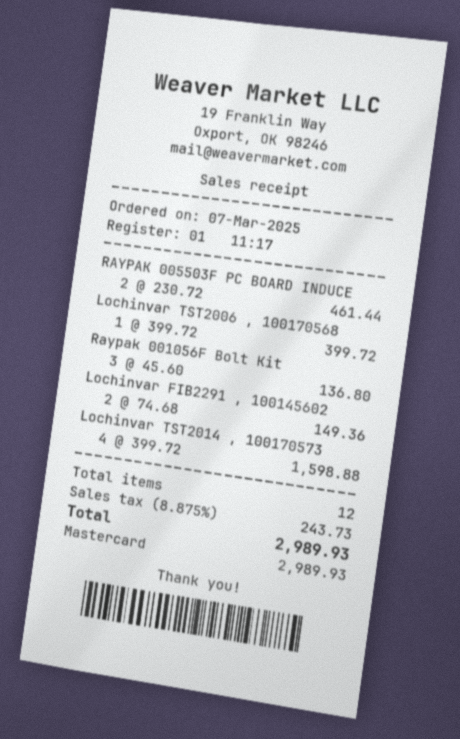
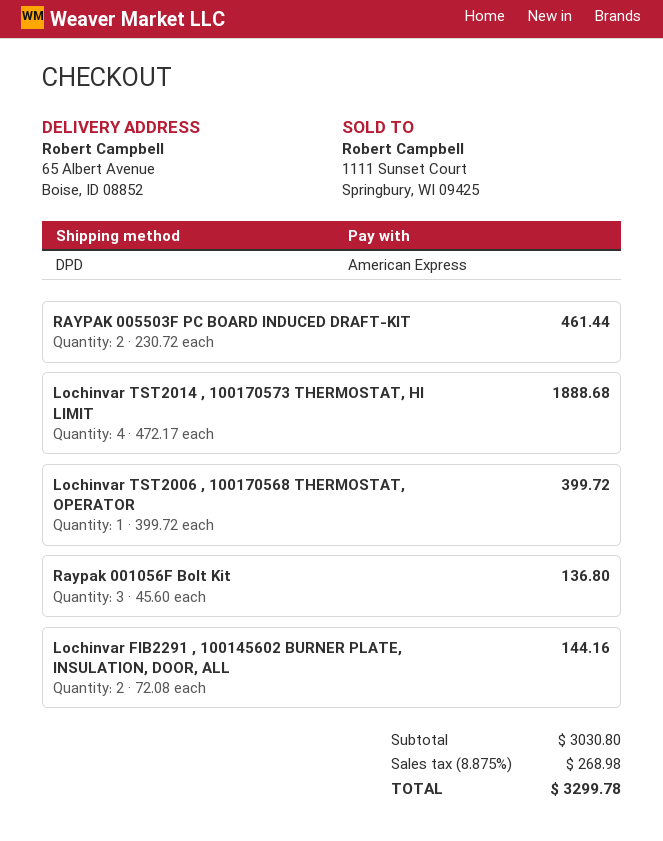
payment method: Mastercard -> American Express
Lochinvar FIB2291 , 100145602: 2 x 74.68 = 149.36 -> 2 x 72.08 = 144.16
Lochinvar TST2014 , 100170573: 4 x 399.72 = 1598.88 -> 4 x 472.17 = 1888.68
tax: 8.875% = 243.73 -> 8.875% = 268.98
total: 2989.93 -> 3299.78

